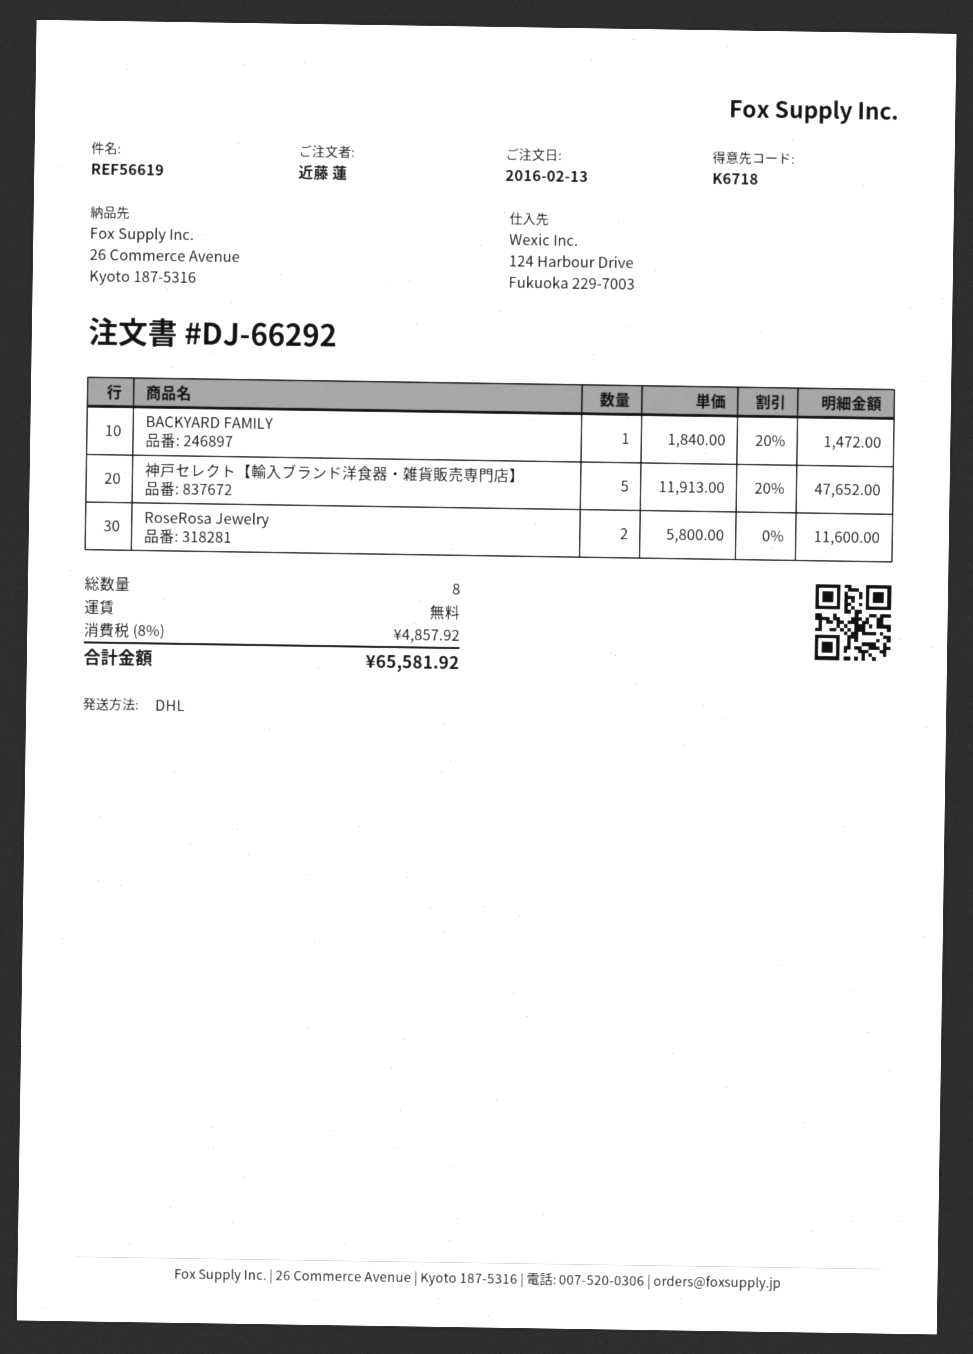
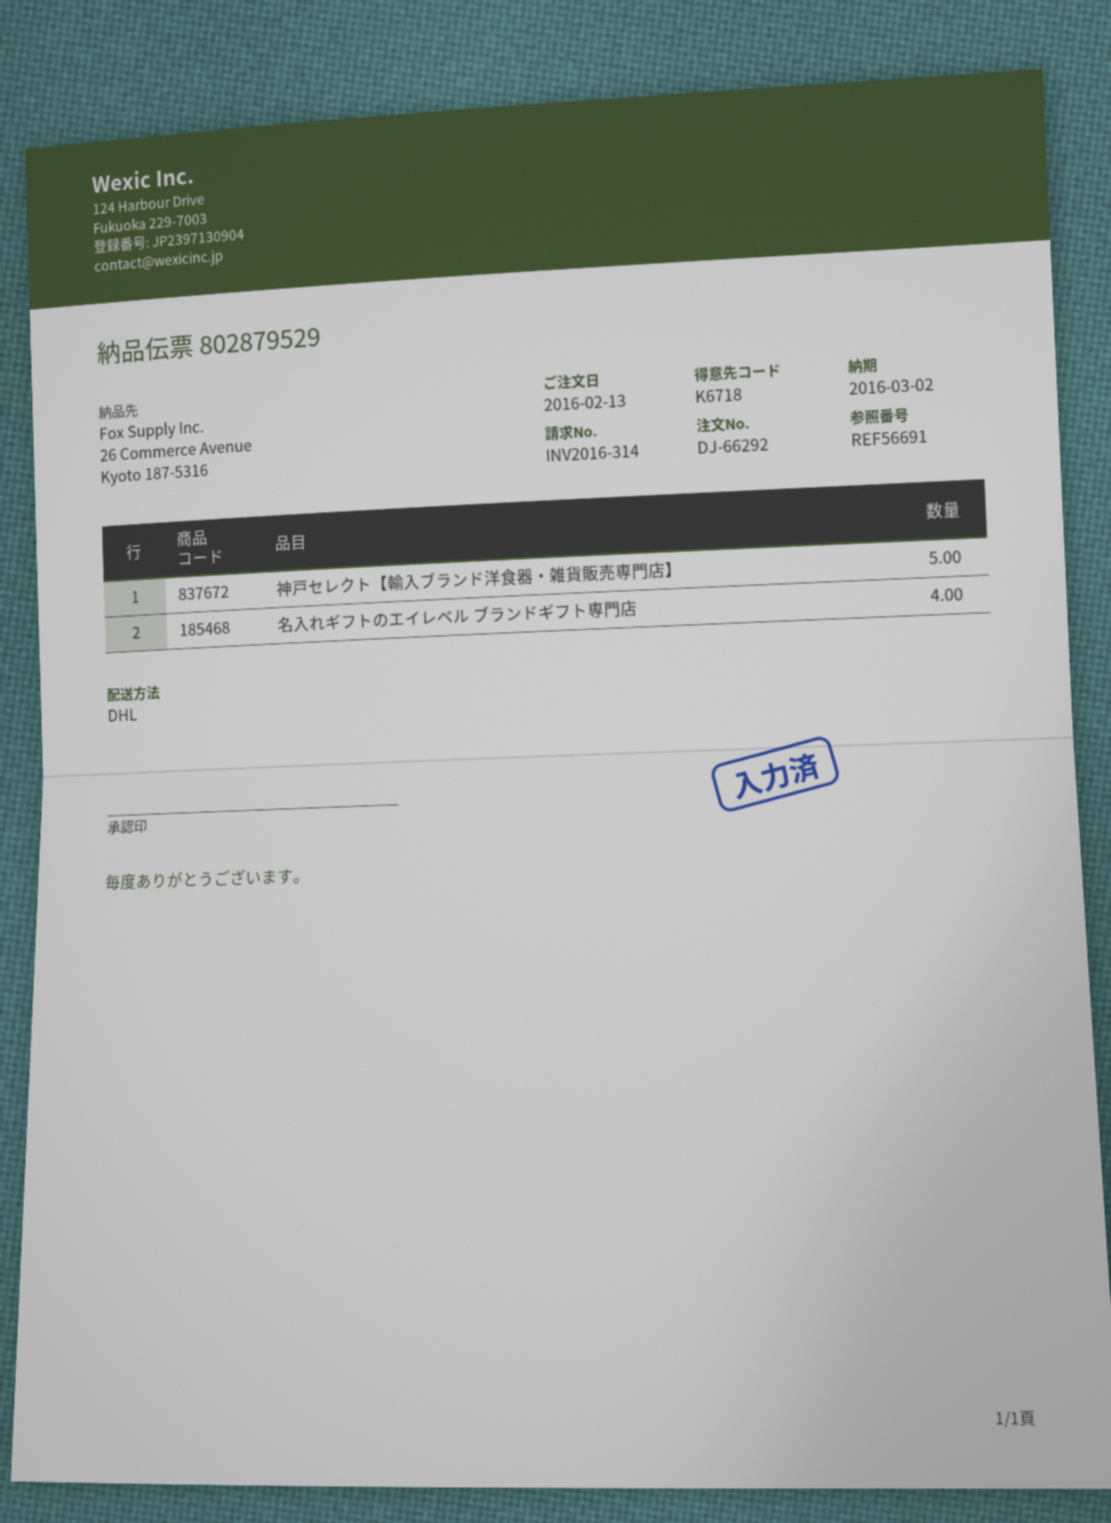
reference: REF56619 -> REF56691
BACKYARD FAMILY: 1 -> none
RoseRosa Jewelry: 2 -> none
名入れギフトのエイレベル ブランドギフト専門店: none -> 4

